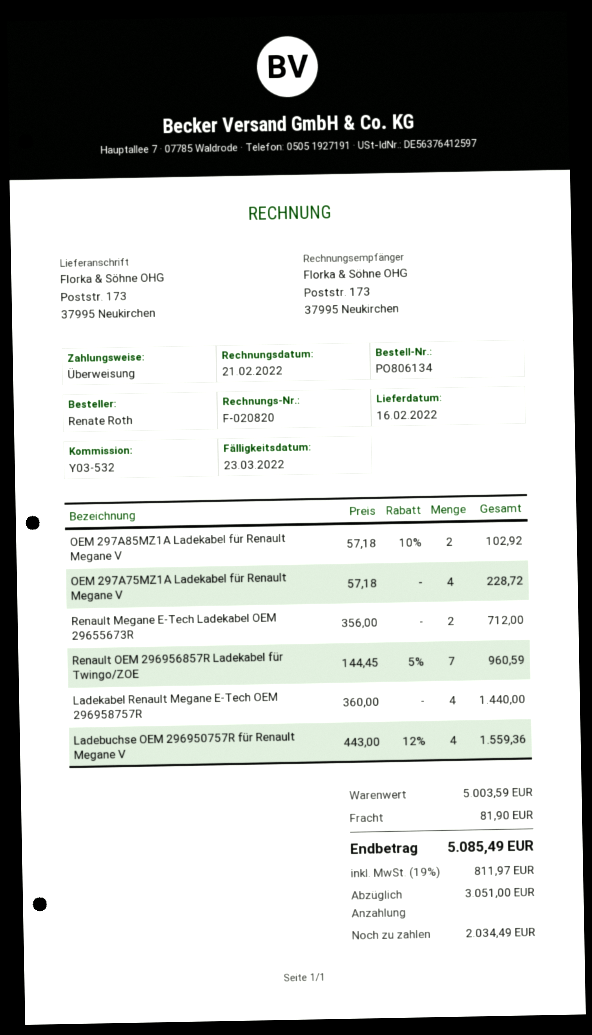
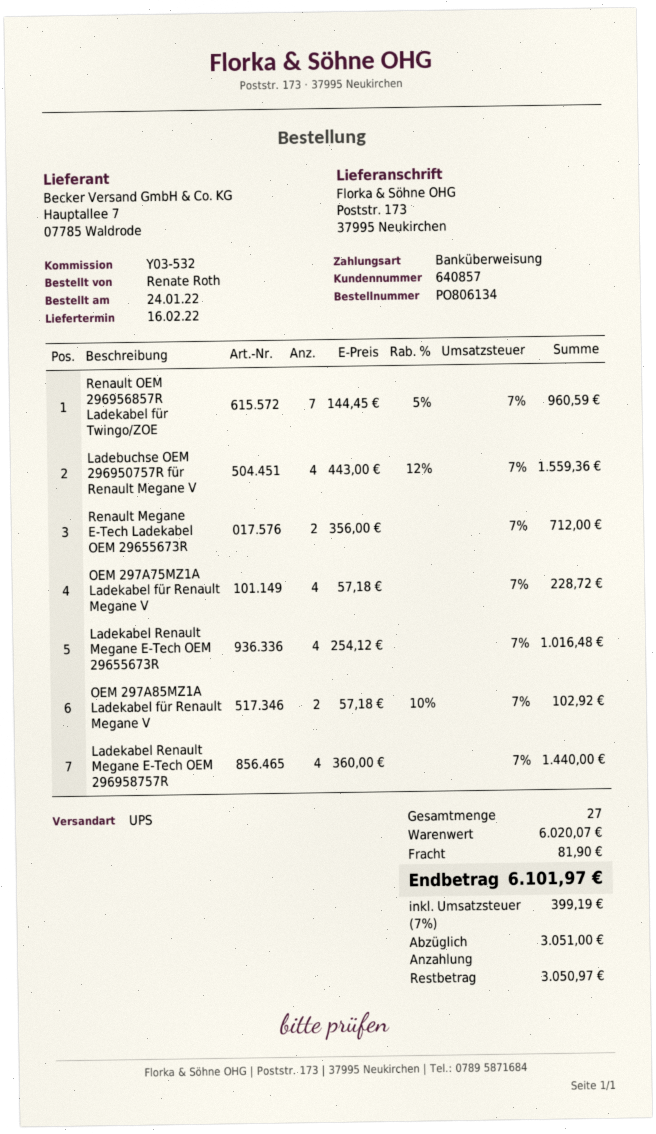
Ladekabel Renault Megane E-Tech OEM 29655673R: none -> 4 x 254.12 = 1016.48
subtotal: 5003.59 -> 6020.07
tax: 19% = 811.97 -> 7% = 399.19
total: 5085.49 -> 6101.97
balance: 2034.49 -> 3050.97

